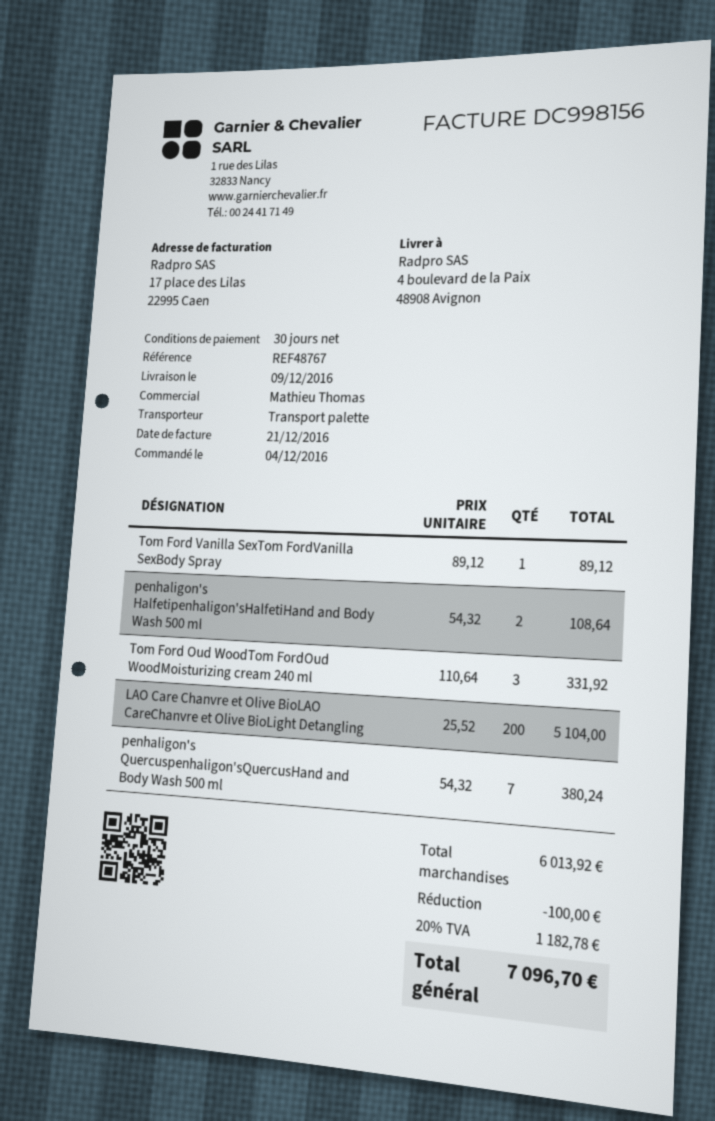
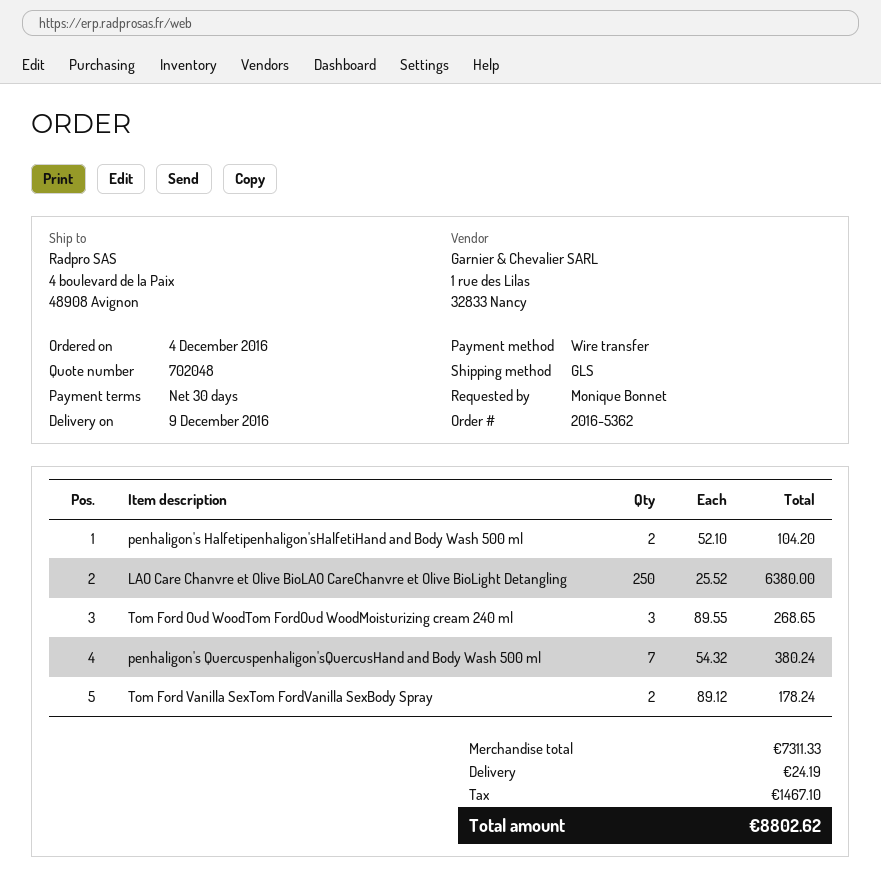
shipping method: pallet freight -> GLS
Tom Ford Vanilla SexTom FordVanilla SexBody Spray: 1 x 89.12 = 89.12 -> 2 x 89.12 = 178.24
penhaligon's Halfetipenhaligon'sHalfetiHand and Body Wash 500 ml: 2 x 54.32 = 108.64 -> 2 x 52.10 = 104.20
Tom Ford Oud WoodTom FordOud WoodMoisturizing cream 240 ml: 3 x 110.64 = 331.92 -> 3 x 89.55 = 268.65
LAO Care Chanvre et Olive BioLAO CareChanvre et Olive BioLight Detangling: 200 x 25.52 = 5104.00 -> 250 x 25.52 = 6380.00
subtotal: 6013.92 -> 7311.33
discount: 100.00 -> none
shipping: none -> 24.19
tax: 1182.78 -> 1467.10
total: 7096.70 -> 8802.62

